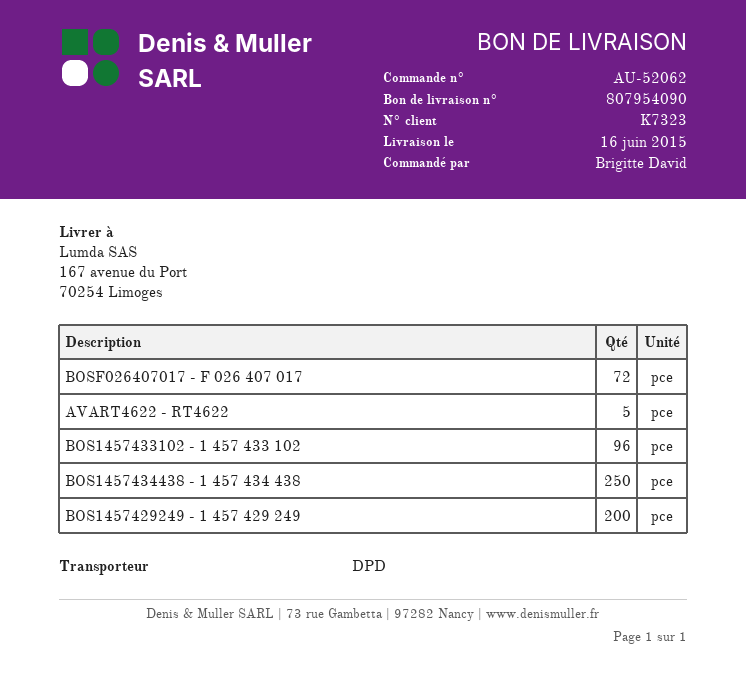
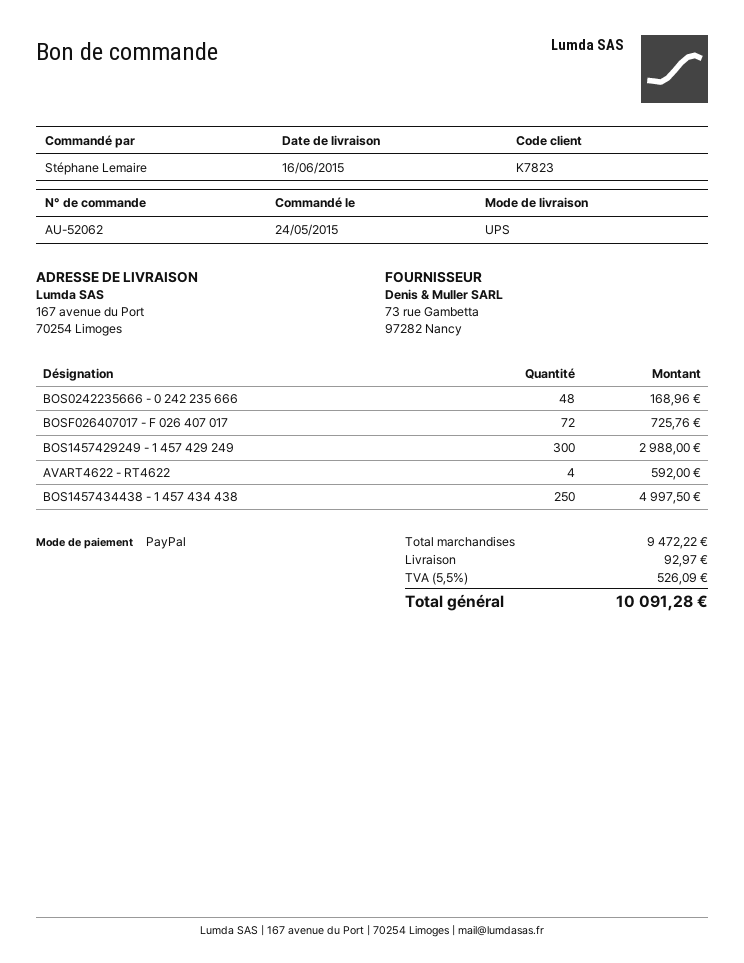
customer number: K7323 -> K7823
ordered by: Brigitte David -> Stéphane Lemaire
shipping method: DPD -> UPS
AVART4622 - RT4622: 5 -> 4
BOS1457433102 - 1 457 433 102: 96 -> none
BOS1457429249 - 1 457 429 249: 200 -> 300
BOS0242235666 - 0 242 235 666: none -> 48

